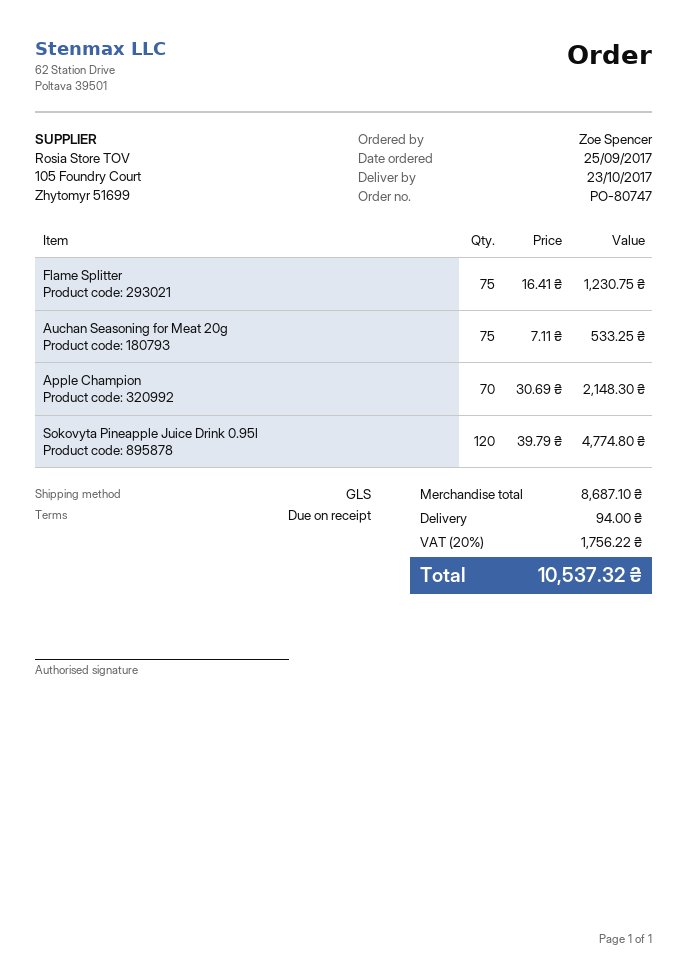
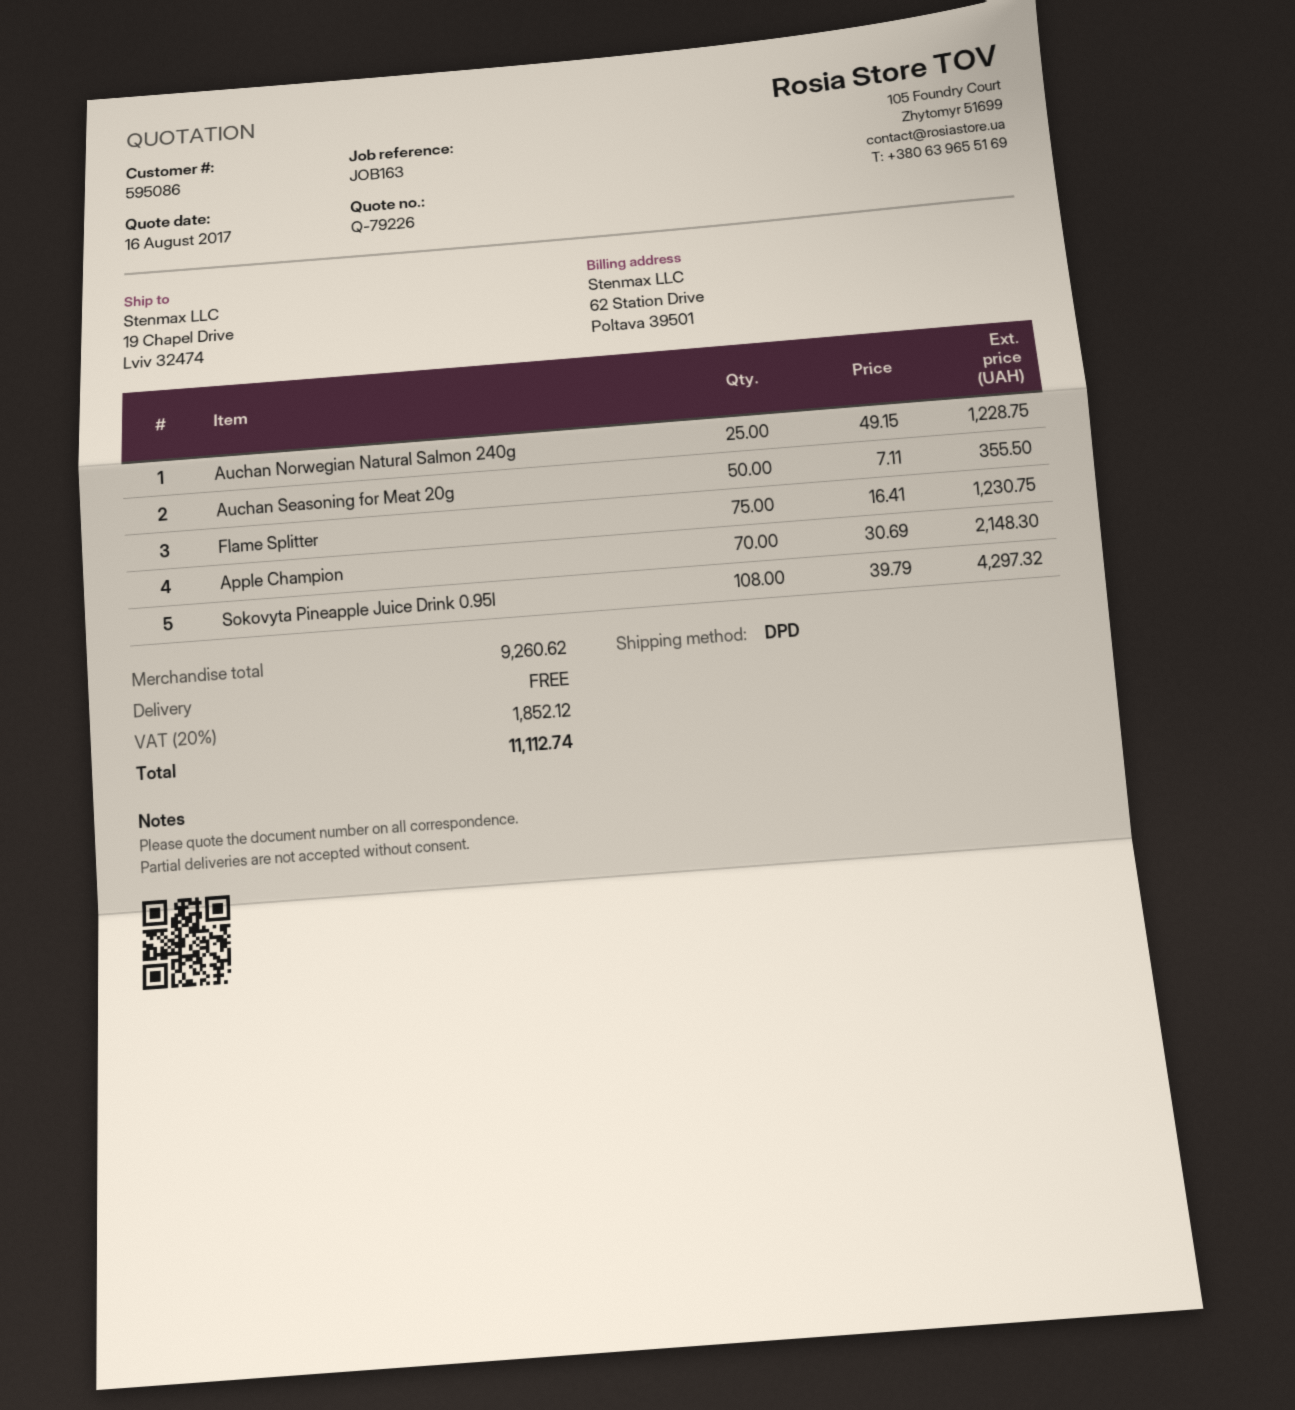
shipping method: GLS -> DPD
Auchan Seasoning for Meat 20g: 75 x 7.11 = 533.25 -> 50 x 7.11 = 355.50
Sokovyta Pineapple Juice Drink 0.95l: 120 x 39.79 = 4774.80 -> 108 x 39.79 = 4297.32
Auchan Norwegian Natural Salmon 240g: none -> 25 x 49.15 = 1228.75
subtotal: 8687.10 -> 9260.62
shipping: 94.00 -> 0.00
tax: 20% = 1756.22 -> 20% = 1852.12
total: 10537.32 -> 11112.74

